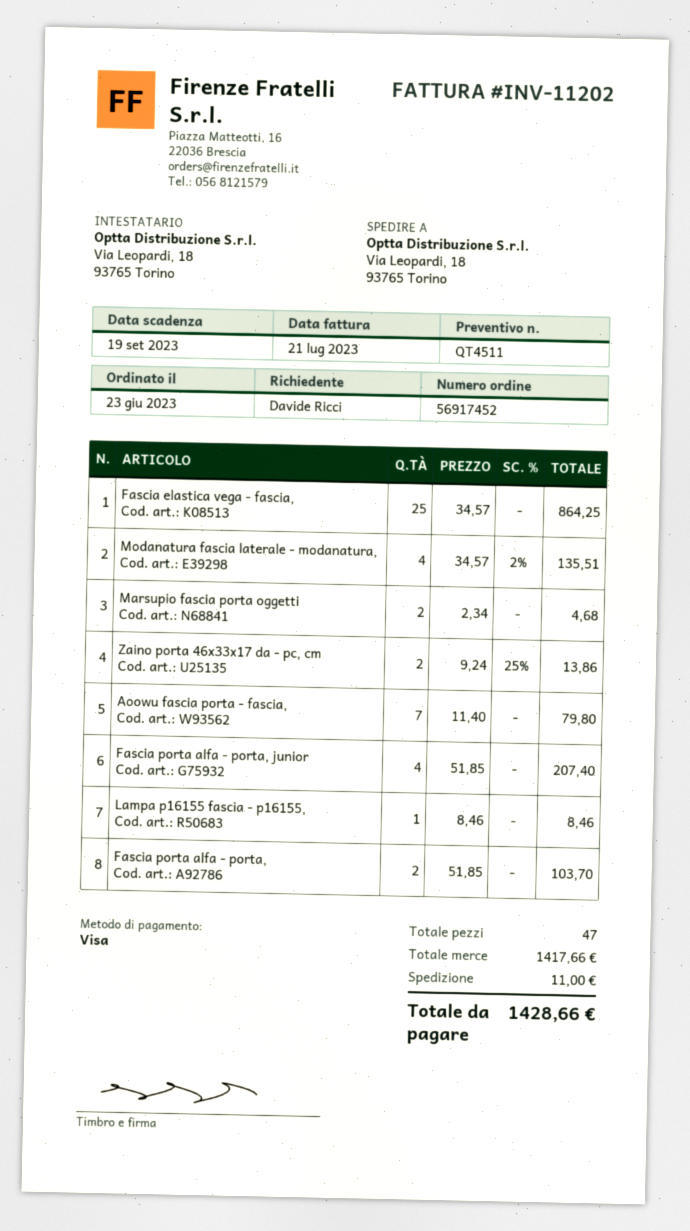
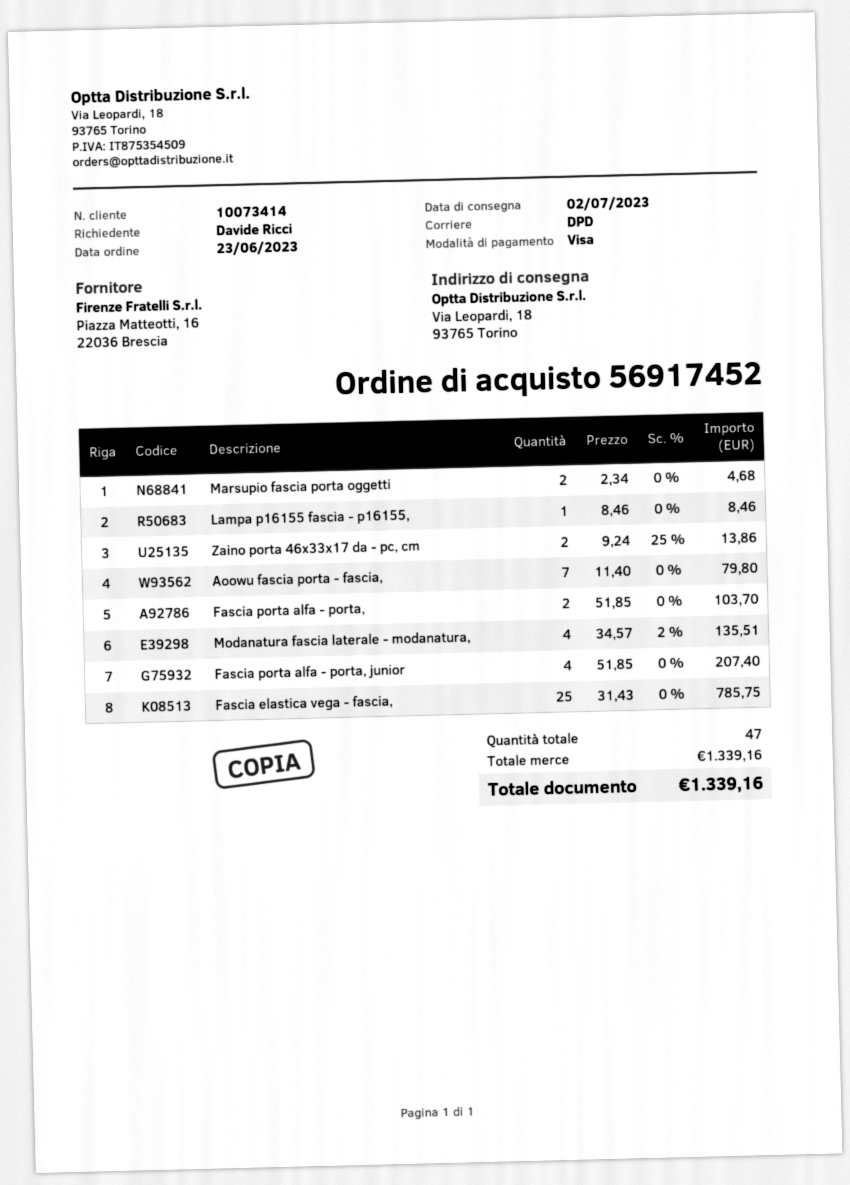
Fascia elastica vega - fascia,: 25 x 34.57 = 864.25 -> 25 x 31.43 = 785.75
subtotal: 1417.66 -> 1339.16
shipping: 11.00 -> none
total: 1428.66 -> 1339.16

